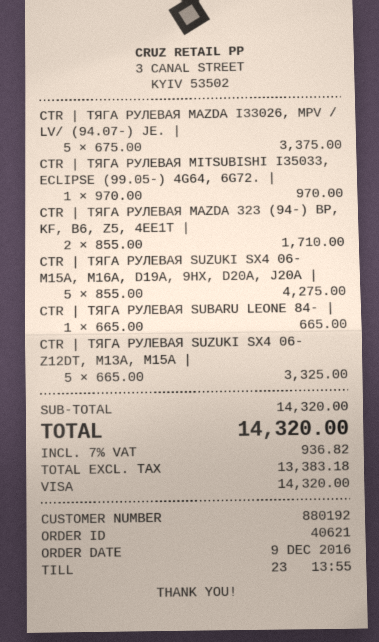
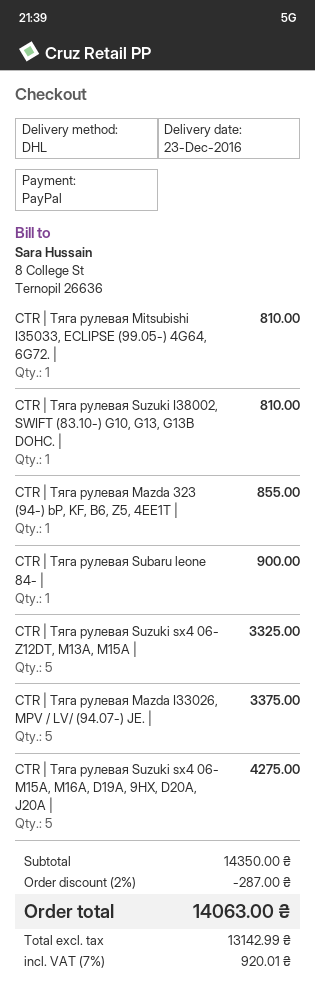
payment method: Visa -> PayPal
CTR | ТЯГА РУЛЕВАЯ MITSUBISHI I35033, ECLIPSE (99.05-) 4G64, 6G72. |: 1 for 970.00 -> 1 for 810.00
CTR | ТЯГА РУЛЕВАЯ MAZDA 323 (94-) BP, KF, B6, Z5, 4EE1T |: 2 for 1710.00 -> 1 for 855.00
CTR | ТЯГА РУЛЕВАЯ SUBARU LEONE 84- |: 1 for 665.00 -> 1 for 900.00
CTR | Тяга рулевая Suzuki I38002, SWIFT (83.10-) G10, G13, G13B DOHC. |: none -> 1 for 810.00
subtotal: 14320.00 -> 14350.00
discount: none -> 2% = 287.00
net: 13383.18 -> 13142.99
tax: 7% = 936.82 -> 7% = 920.01
total: 14320.00 -> 14063.00

